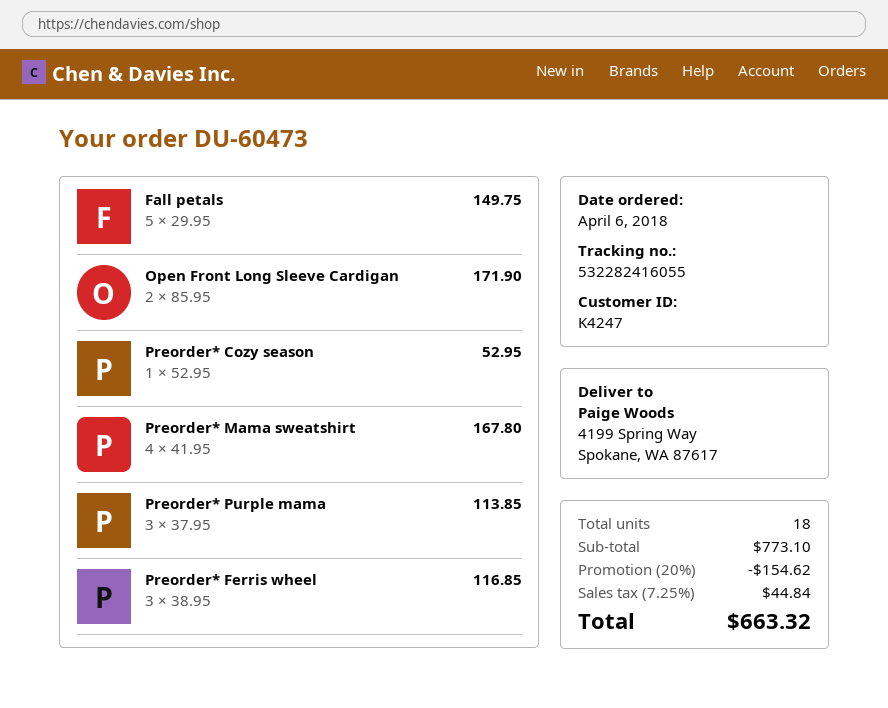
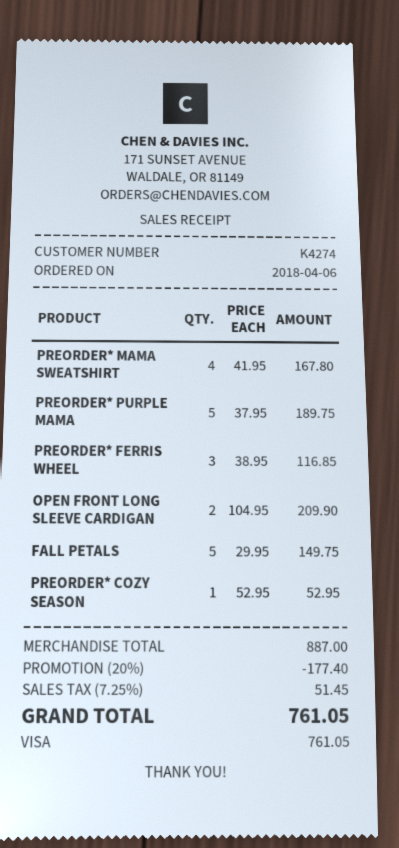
customer number: K4247 -> K4274
Open Front Long Sleeve Cardigan: 2 x 85.95 = 171.90 -> 2 x 104.95 = 209.90
Preorder* Purple mama: 3 x 37.95 = 113.85 -> 5 x 37.95 = 189.75
subtotal: 773.10 -> 887.00
discount: 20% = 154.62 -> 20% = 177.40
tax: 7.25% = 44.84 -> 7.25% = 51.45
total: 663.32 -> 761.05

